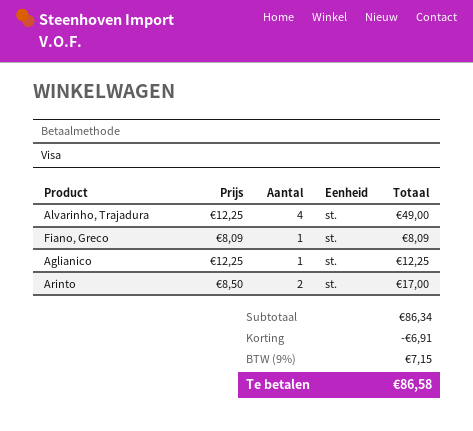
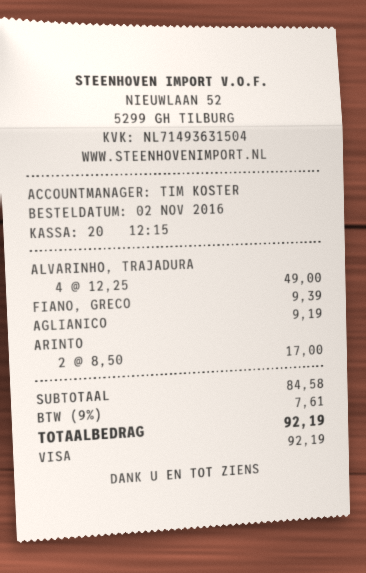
Fiano, Greco: 1 x 8.09 = 8.09 -> 1 x 9.39 = 9.39
Aglianico: 1 x 12.25 = 12.25 -> 1 x 9.19 = 9.19
subtotal: 86.34 -> 84.58
discount: 6.91 -> none
tax: 9% = 7.15 -> 9% = 7.61
total: 86.58 -> 92.19

